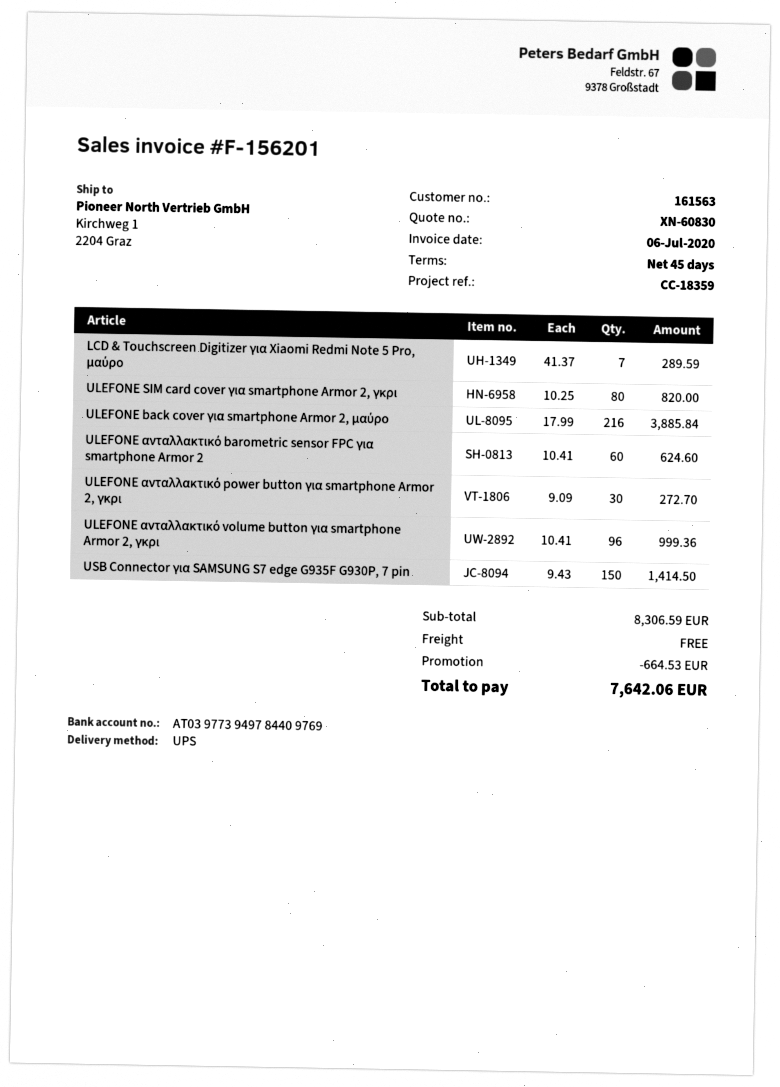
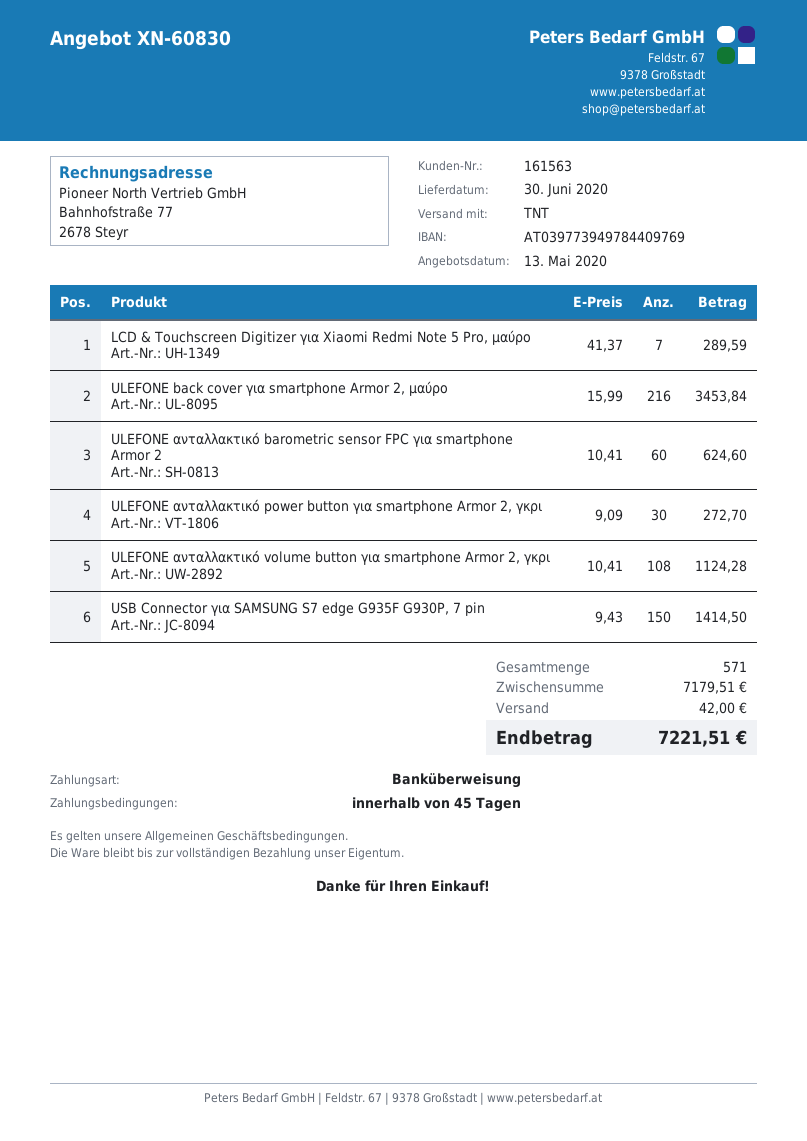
shipping method: UPS -> TNT
ULEFONE SIM card cover για smartphone Armor 2, γκρι: 80 x 10.25 = 820.00 -> none
ULEFONE back cover για smartphone Armor 2, μαύρο: 216 x 17.99 = 3885.84 -> 216 x 15.99 = 3453.84
ULEFONE ανταλλακτικό volume button για smartphone Armor 2, γκρι: 96 x 10.41 = 999.36 -> 108 x 10.41 = 1124.28
subtotal: 8306.59 -> 7179.51
discount: 664.53 -> none
shipping: 0.00 -> 42.00
total: 7642.06 -> 7221.51

